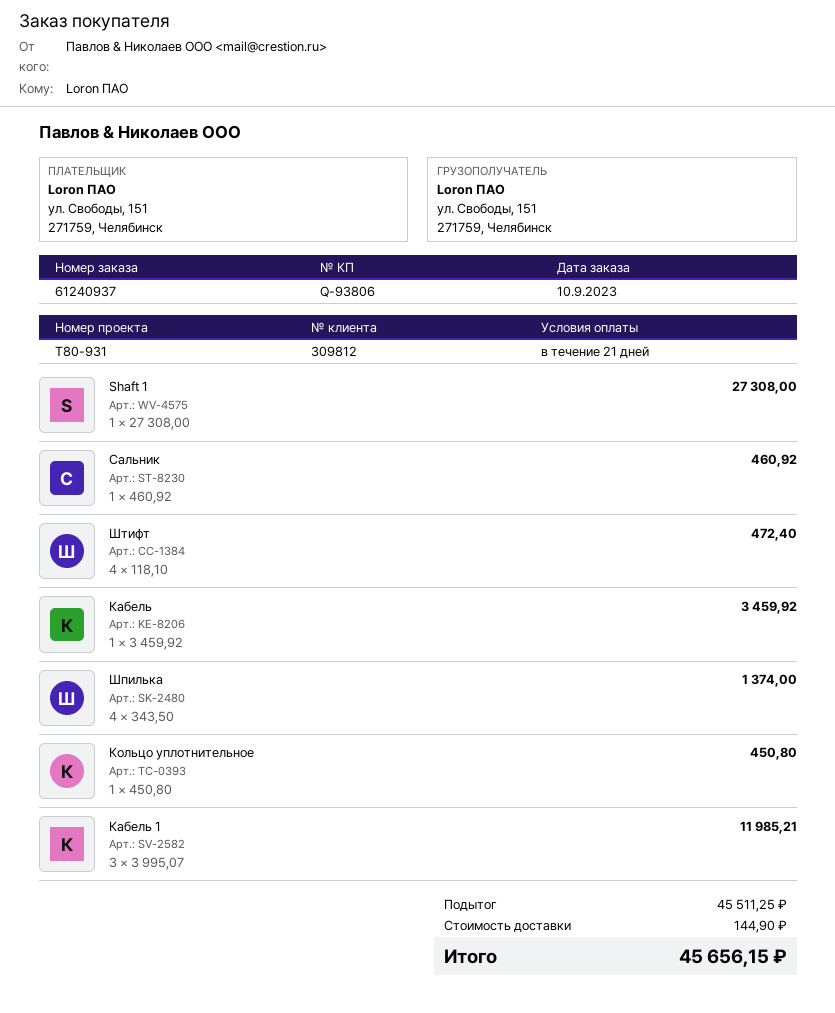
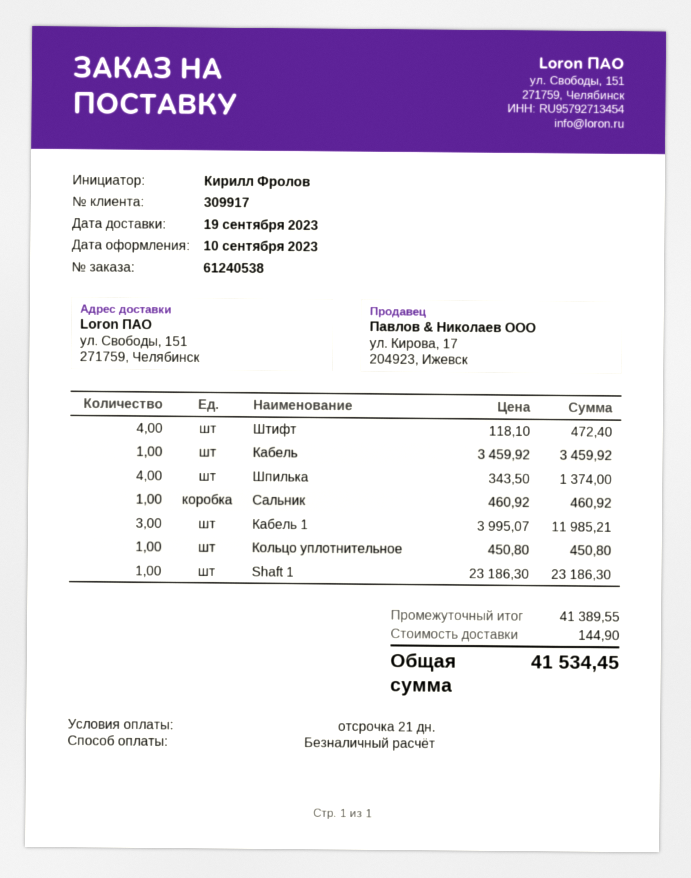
order number: 61240937 -> 61240538
customer number: 309812 -> 309917
Shaft 1: 1 x 27308.00 = 27308.00 -> 1 x 23186.30 = 23186.30
subtotal: 45511.25 -> 41389.55
total: 45656.15 -> 41534.45

